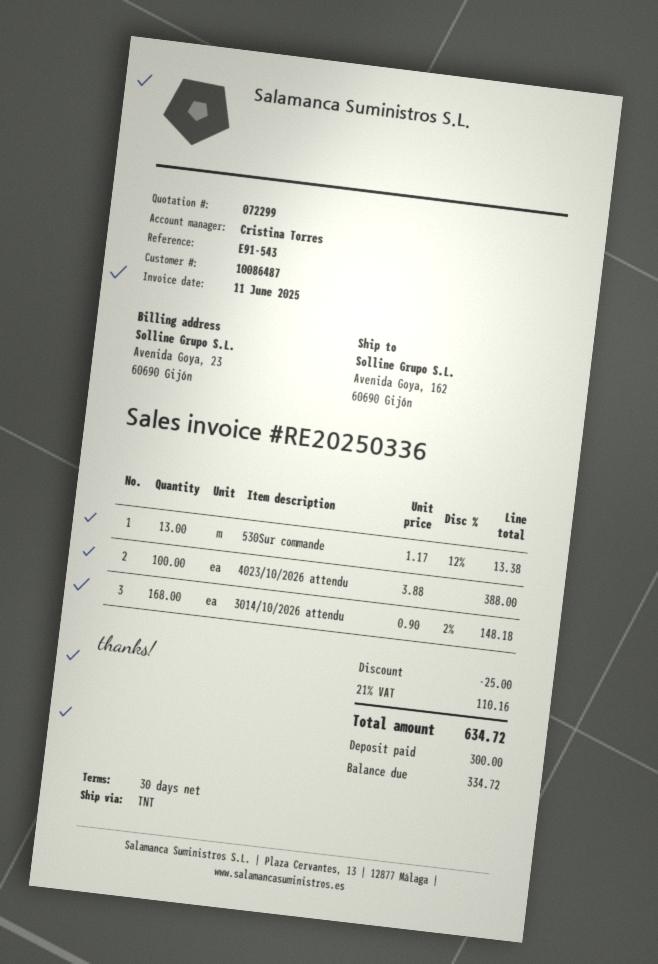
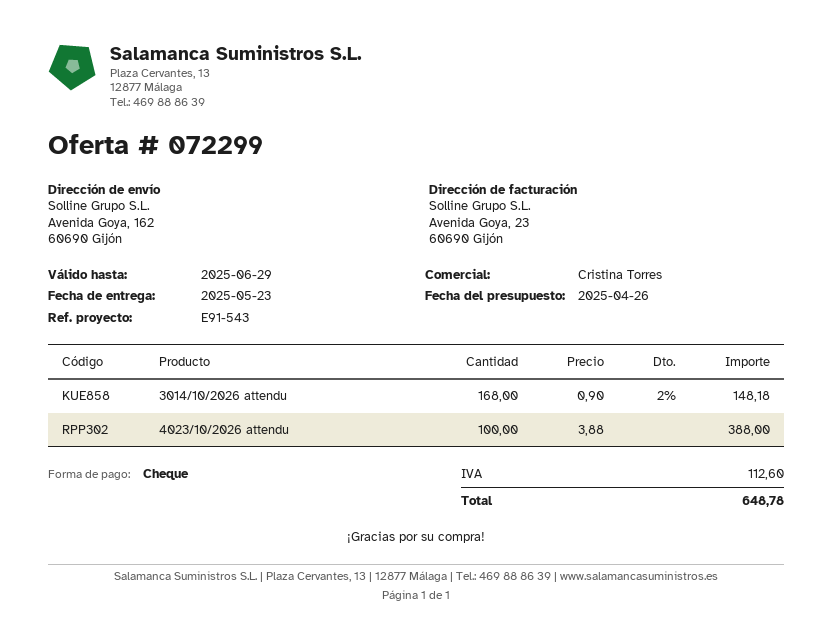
530Sur commande: 13 x 1.17 - 12% = 13.38 -> none
discount: 25.00 -> none
tax: 110.16 -> 112.60
total: 634.72 -> 648.78

